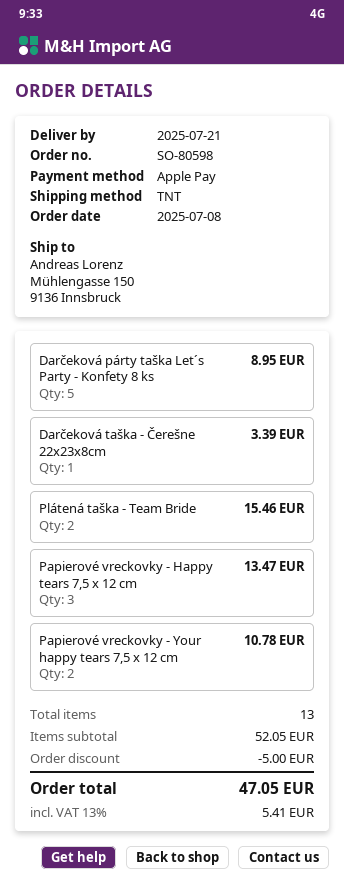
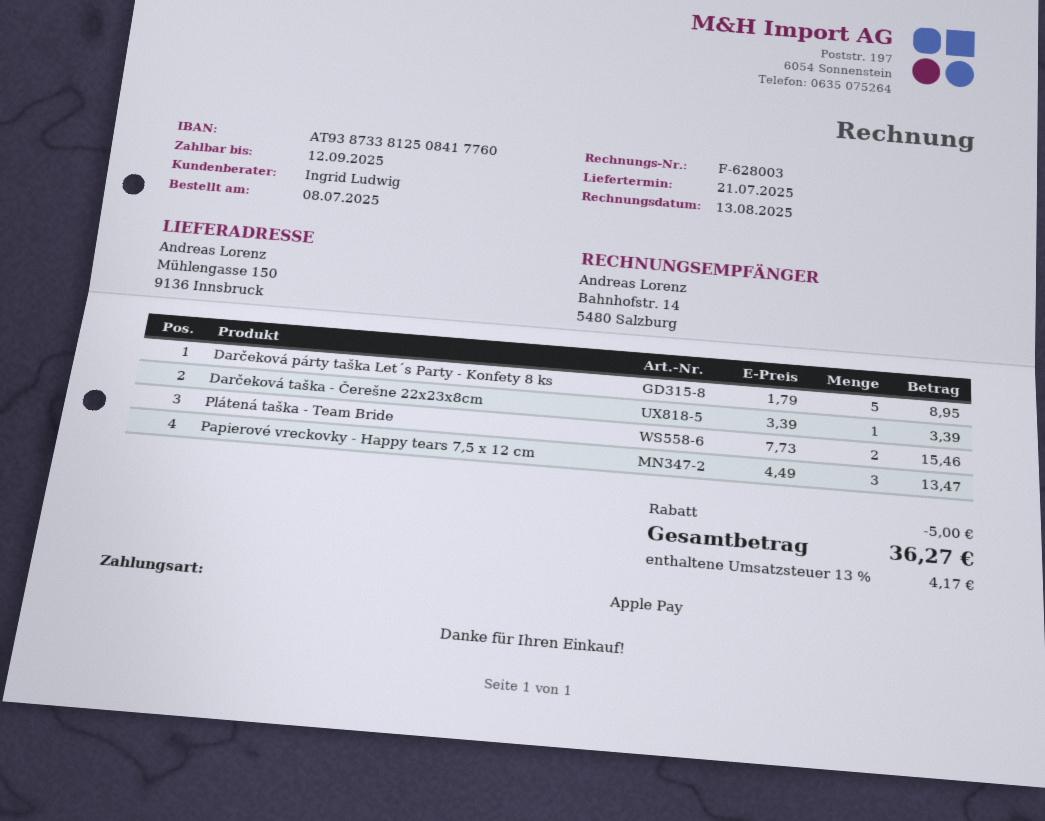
Papierové vreckovky - Your happy tears 7,5 x 12 cm: 2 for 10.78 -> none
tax: 13% = 5.41 -> 13% = 4.17
total: 47.05 -> 36.27

